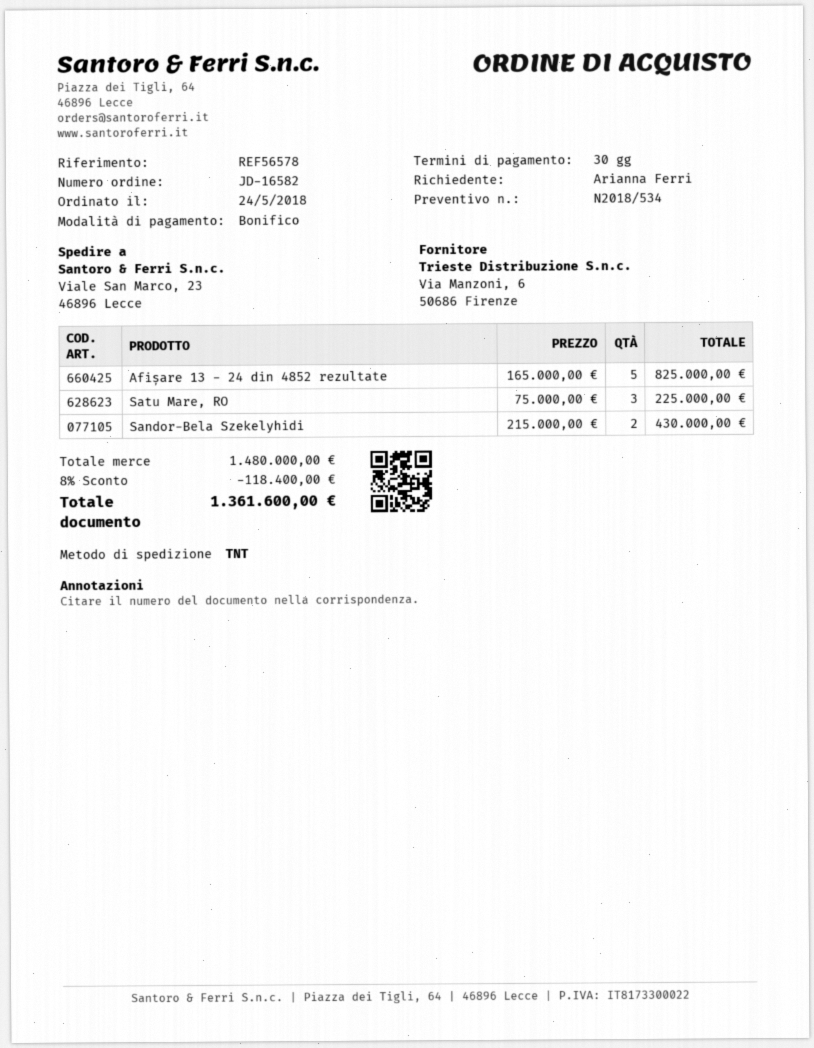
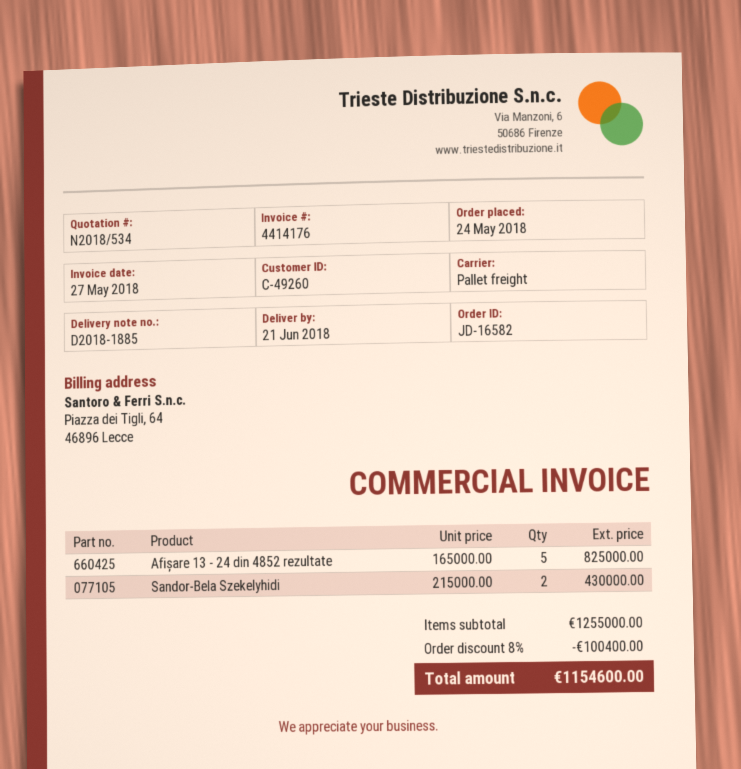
shipping method: TNT -> pallet freight
Satu Mare, RO: 3 x 75000.00 = 225000.00 -> none
subtotal: 1480000.00 -> 1255000.00
discount: 8% = 118400.00 -> 8% = 100400.00
total: 1361600.00 -> 1154600.00

